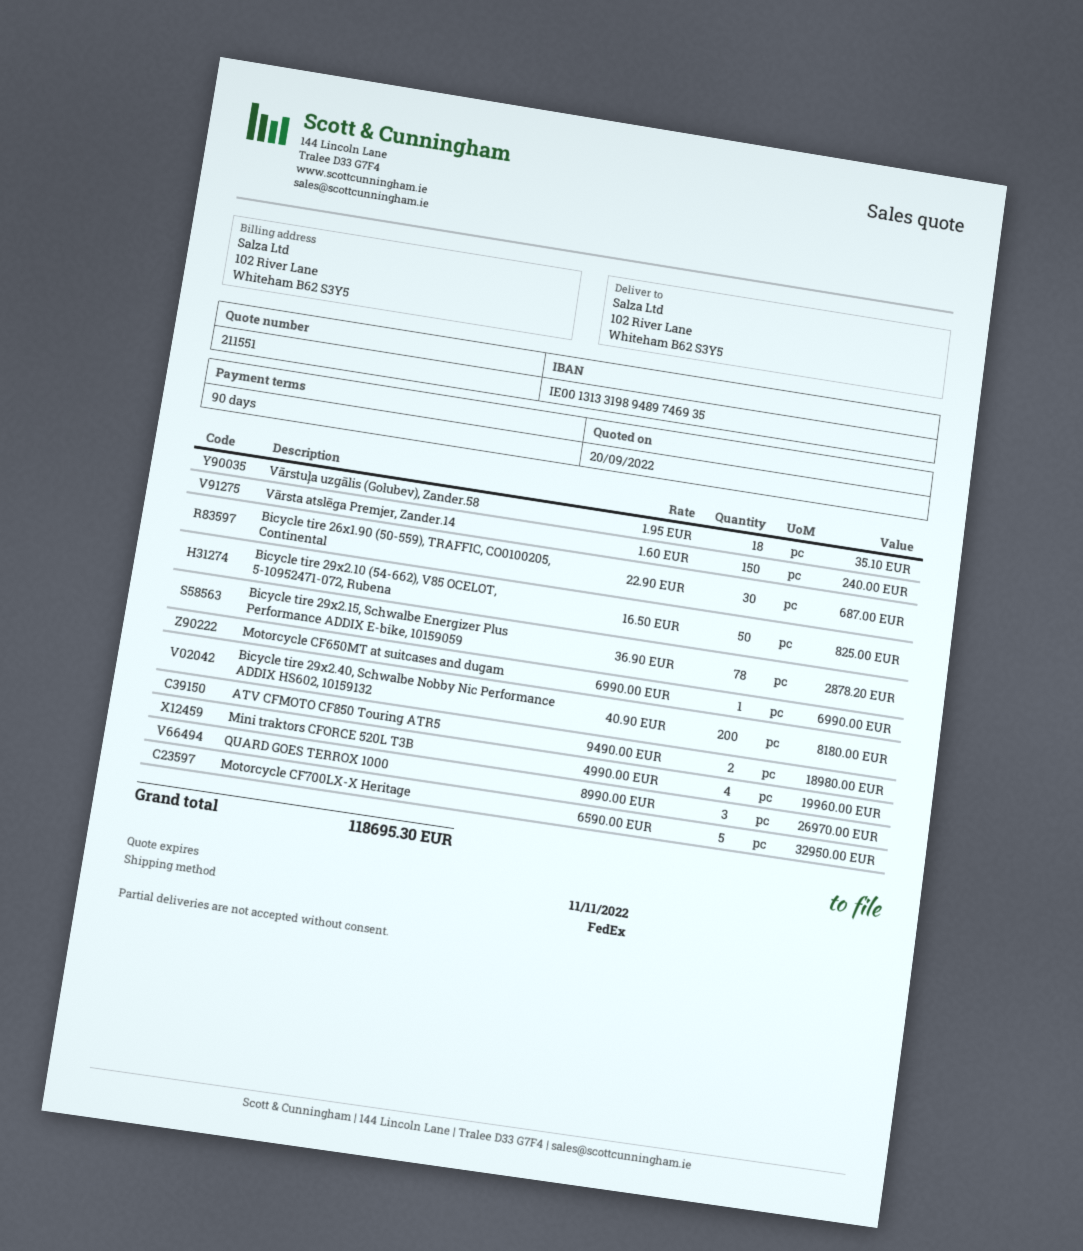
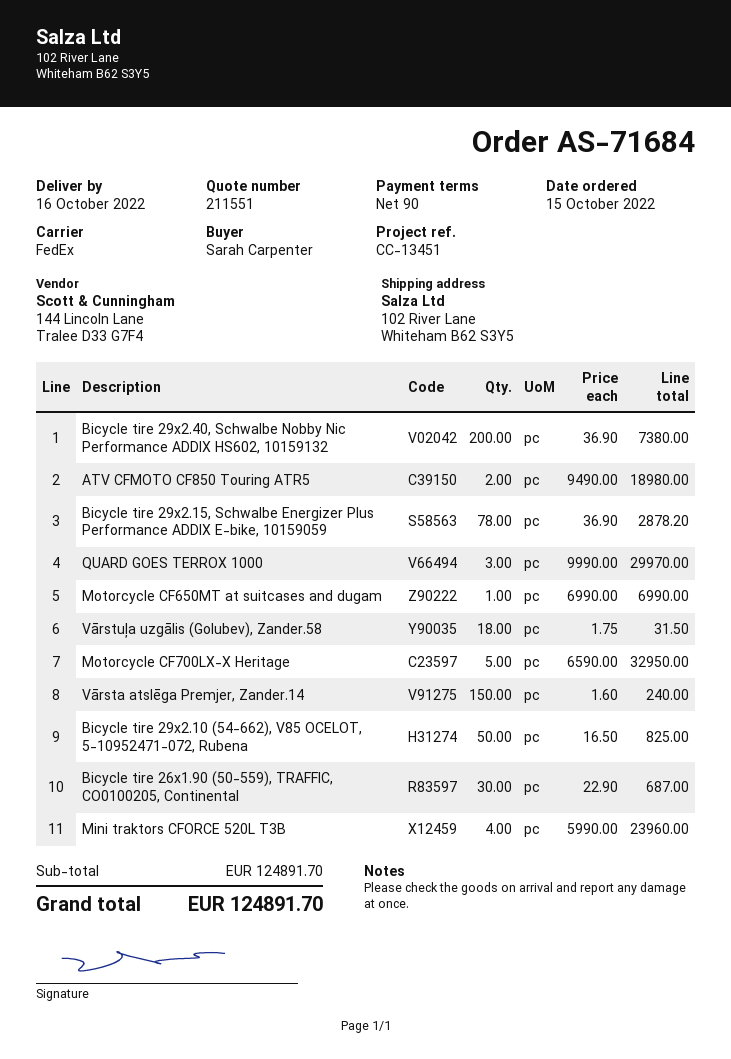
Vārstuļa uzgālis (Golubev), Zander.58: 18 x 1.95 = 35.10 -> 18 x 1.75 = 31.50
Bicycle tire 29x2.40, Schwalbe Nobby Nic Performance ADDIX HS602, 10159132: 200 x 40.90 = 8180.00 -> 200 x 36.90 = 7380.00
Mini traktors CFORCE 520L T3B: 4 x 4990.00 = 19960.00 -> 4 x 5990.00 = 23960.00
QUARD GOES TERROX 1000: 3 x 8990.00 = 26970.00 -> 3 x 9990.00 = 29970.00
total: 118695.30 -> 124891.70

